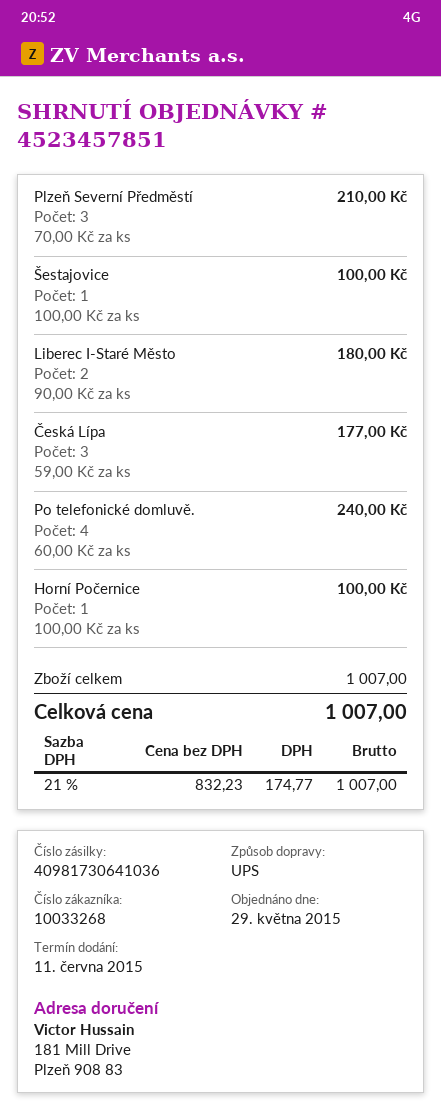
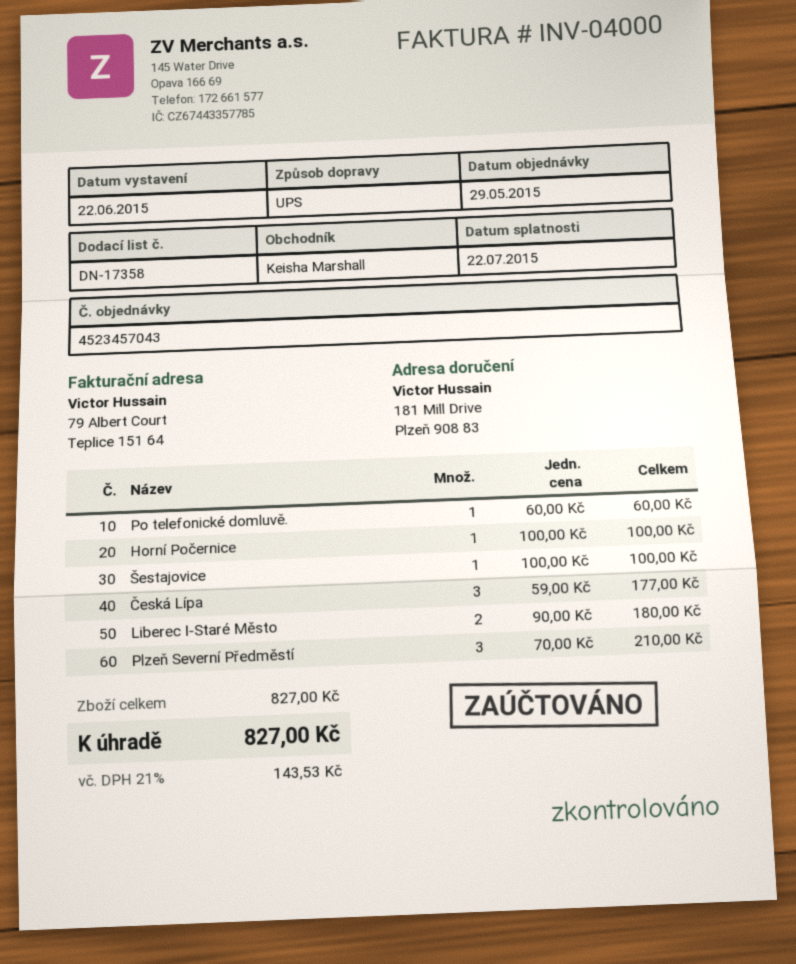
order number: 4523457851 -> 4523457043
Po telefonické domluvě.: 4 x 60.00 = 240.00 -> 1 x 60.00 = 60.00
subtotal: 1007.00 -> 827.00
tax: 21% = 174.77 -> 21% = 143.53
total: 1007.00 -> 827.00

